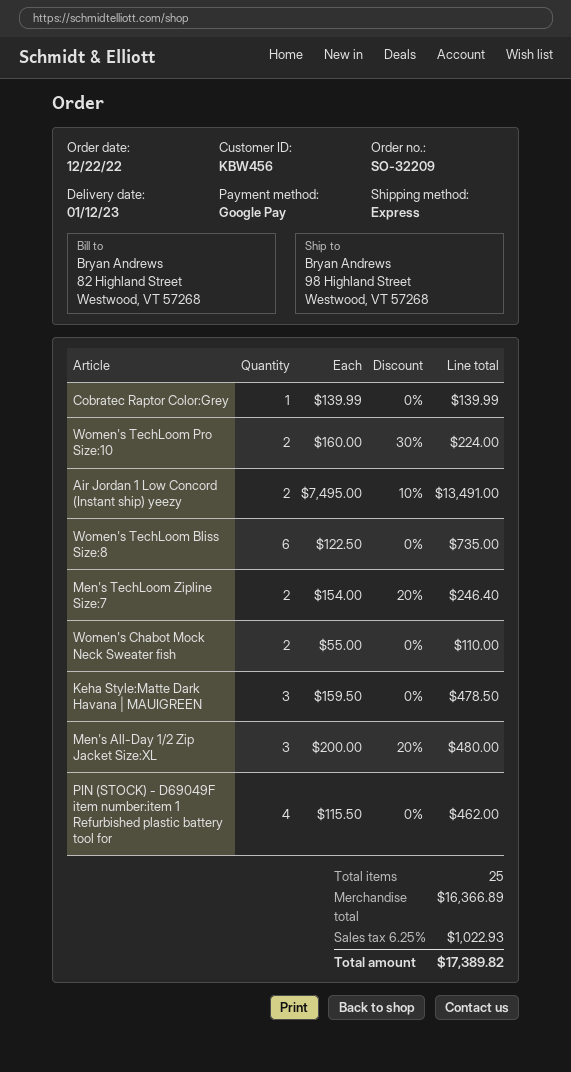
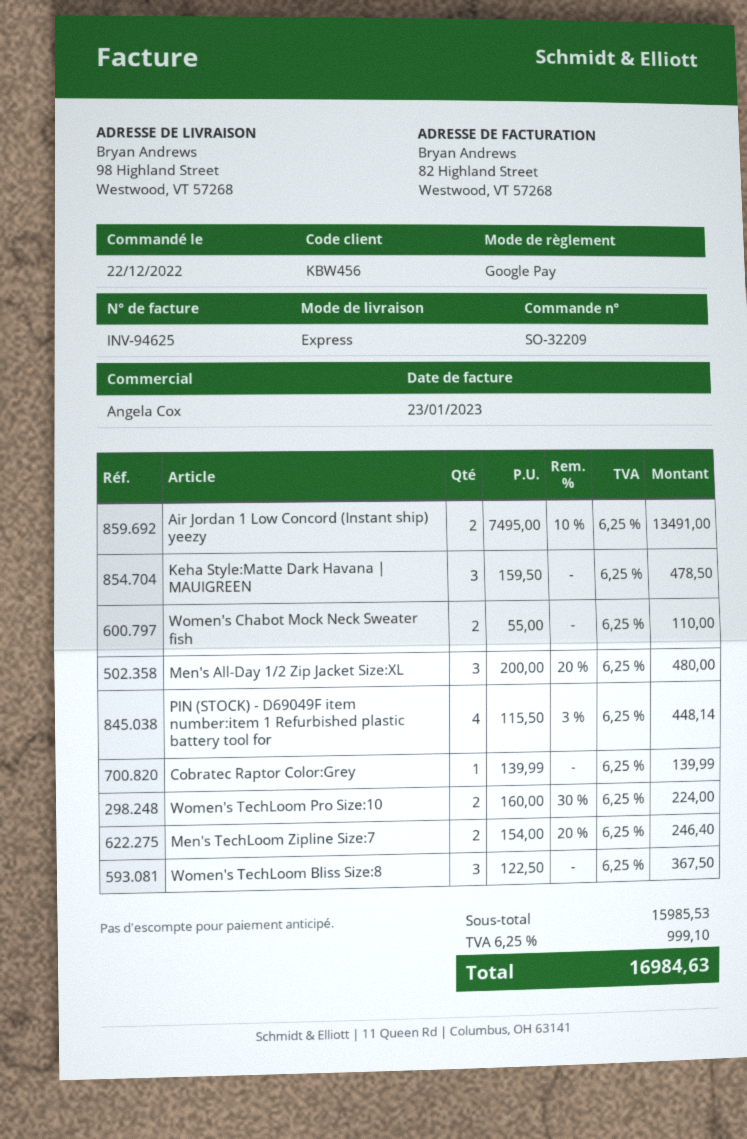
Women's TechLoom Bliss Size:8: 6 x 122.50 = 735.00 -> 3 x 122.50 = 367.50
PIN (STOCK) - D69049F item number:item 1 Refurbished plastic battery tool for: 4 x 115.50 = 462.00 -> 4 x 115.50 - 3% = 448.14
subtotal: 16366.89 -> 15985.53
tax: 6.25% = 1022.93 -> 6.25% = 999.10
total: 17389.82 -> 16984.63

